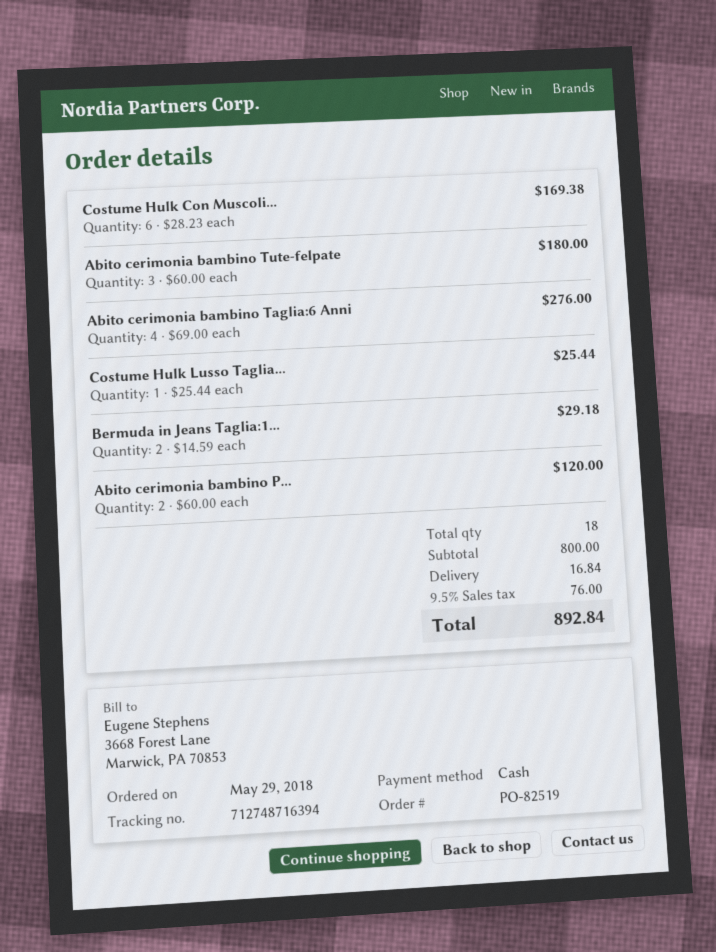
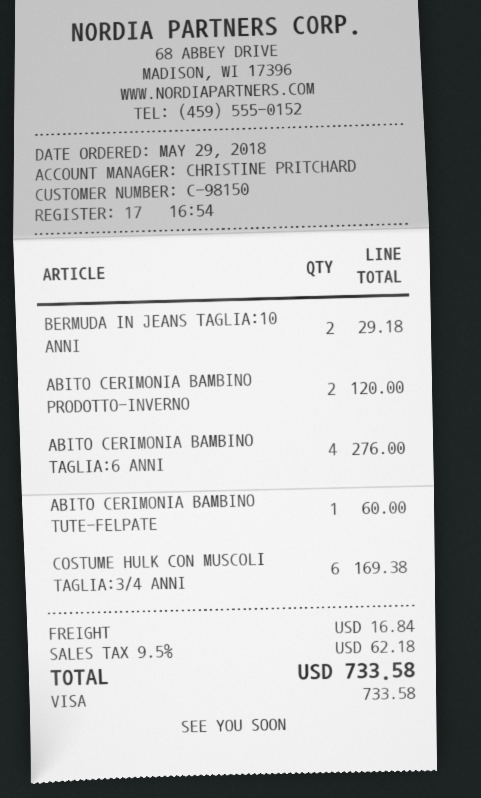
payment method: cash -> Visa
Abito cerimonia bambino Tute-felpate: 3 for 180.00 -> 1 for 60.00
Costume Hulk Lusso Taglia...: 1 for 25.44 -> none
tax: 9.5% = 76.00 -> 9.5% = 62.18
total: 892.84 -> 733.58

